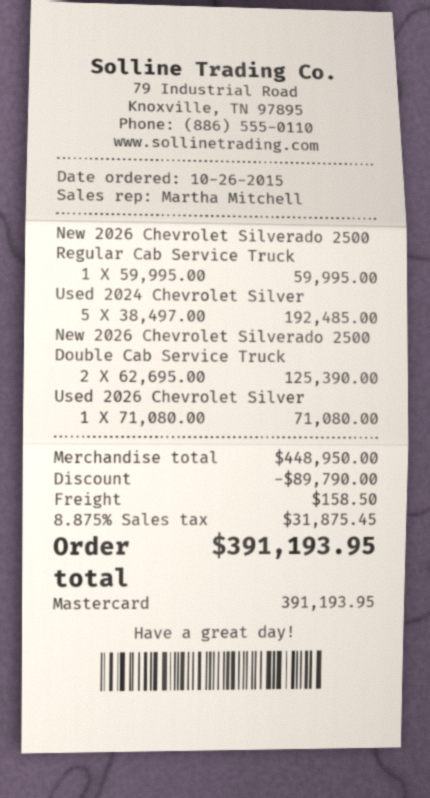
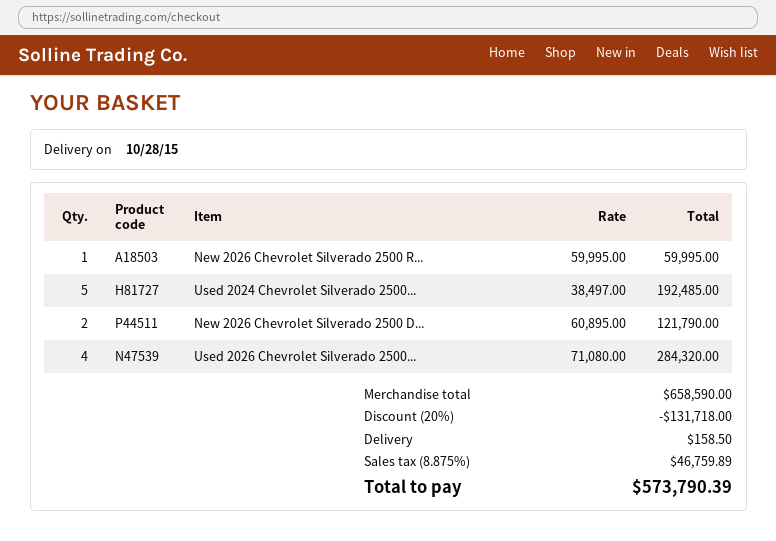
New 2026 Chevrolet Silverado 2500 Double Cab Service Truck: 2 x 62695.00 = 125390.00 -> 2 x 60895.00 = 121790.00
Used 2026 Chevrolet Silver: 1 x 71080.00 = 71080.00 -> 4 x 71080.00 = 284320.00
subtotal: 448950.00 -> 658590.00
discount: 89790.00 -> 131718.00
tax: 8.875% = 31875.45 -> 8.875% = 46759.89
total: 391193.95 -> 573790.39

